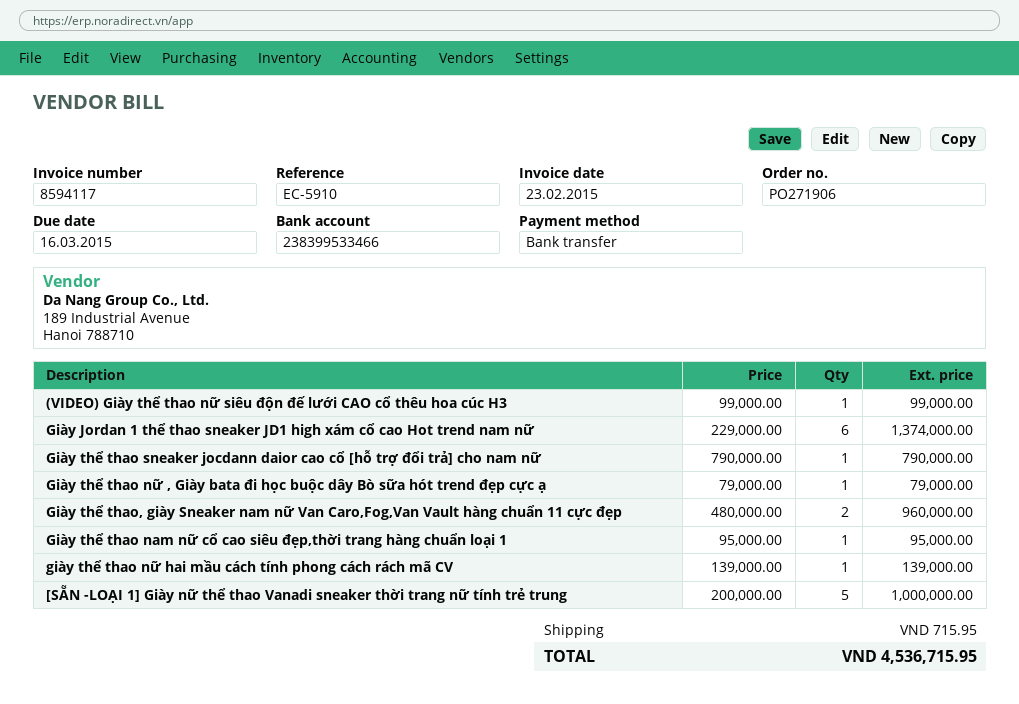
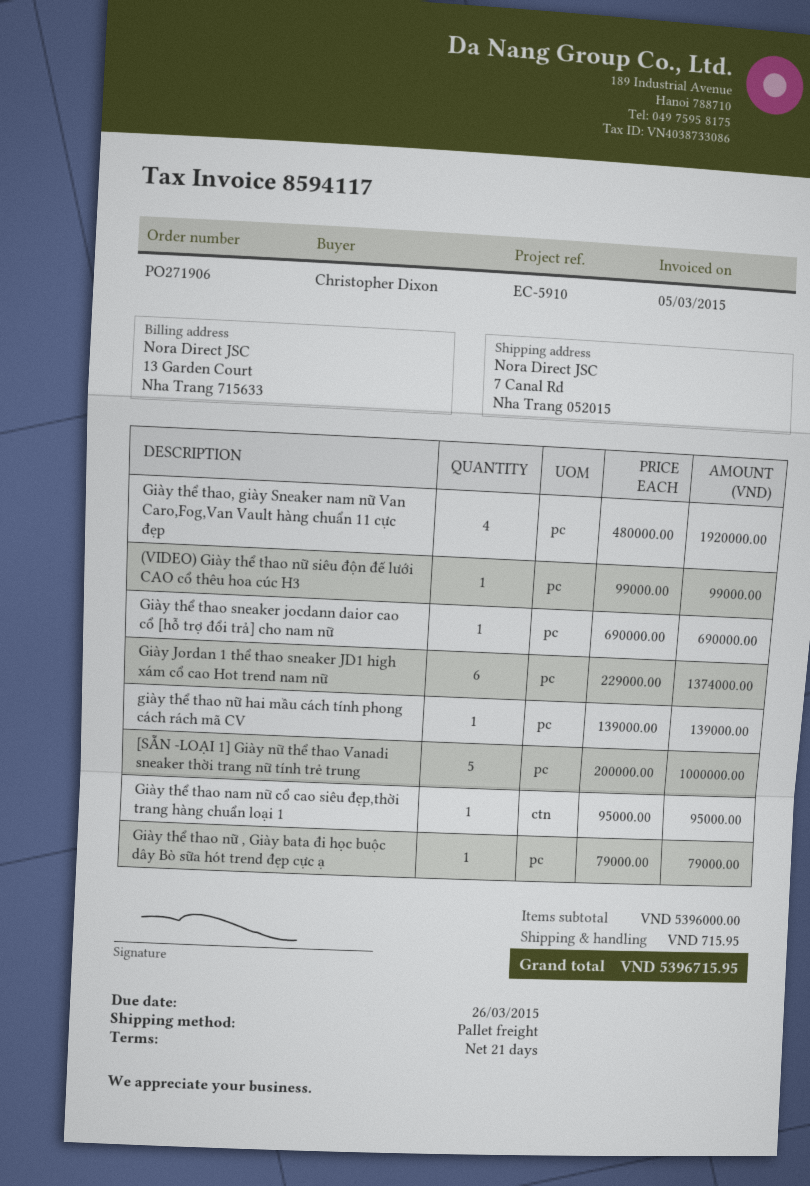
invoice date: 2015-02-23 -> 2015-03-05
due date: 2015-03-16 -> 2015-03-26
Giày thể thao sneaker jocdann daior cao cổ [hỗ trợ đổi trả] cho nam nữ: 1 x 790000.00 = 790000.00 -> 1 x 690000.00 = 690000.00
Giày thể thao, giày Sneaker nam nữ Van Caro,Fog,Van Vault hàng chuẩn 11 cực đẹp: 2 x 480000.00 = 960000.00 -> 4 x 480000.00 = 1920000.00
total: 4536715.95 -> 5396715.95

